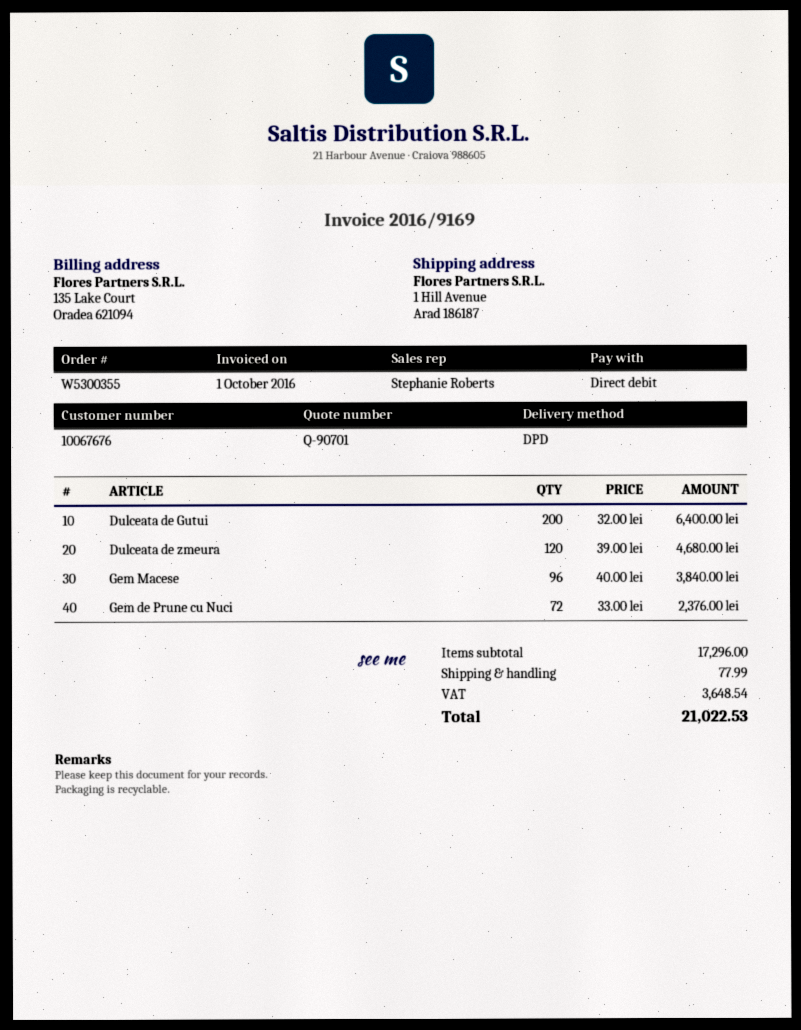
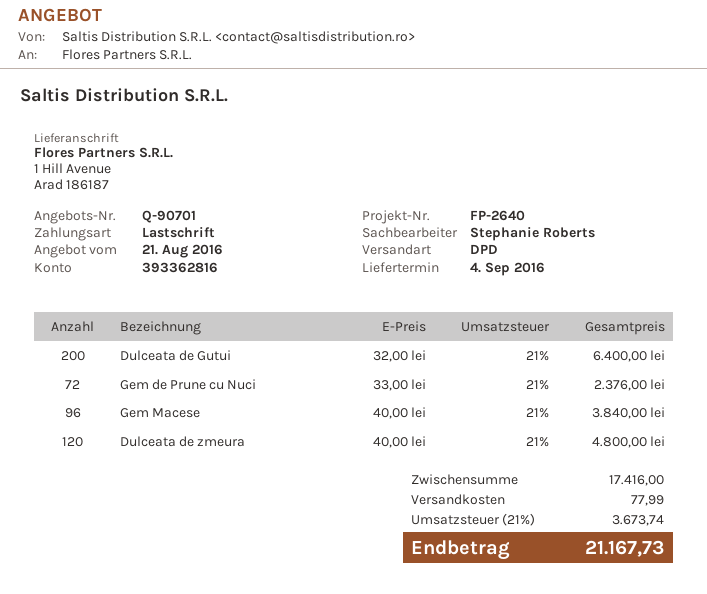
Dulceata de zmeura: 120 x 39.00 = 4680.00 -> 120 x 40.00 = 4800.00
subtotal: 17296.00 -> 17416.00
tax: 3648.54 -> 3673.74
total: 21022.53 -> 21167.73

